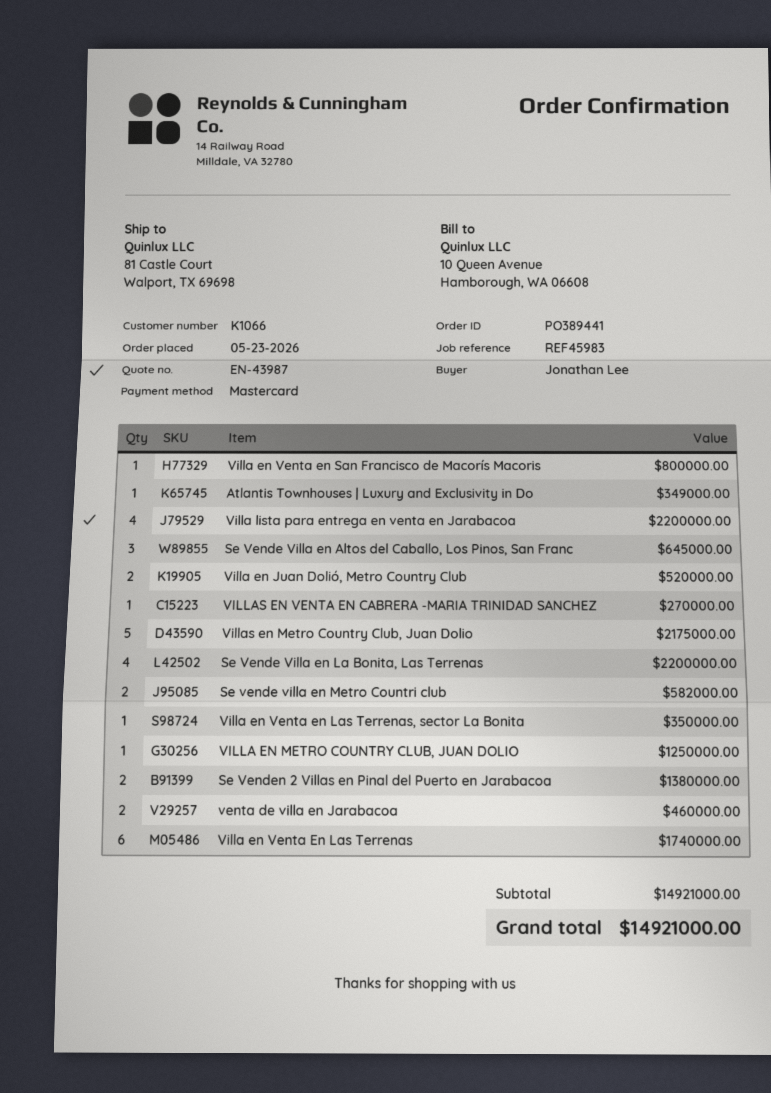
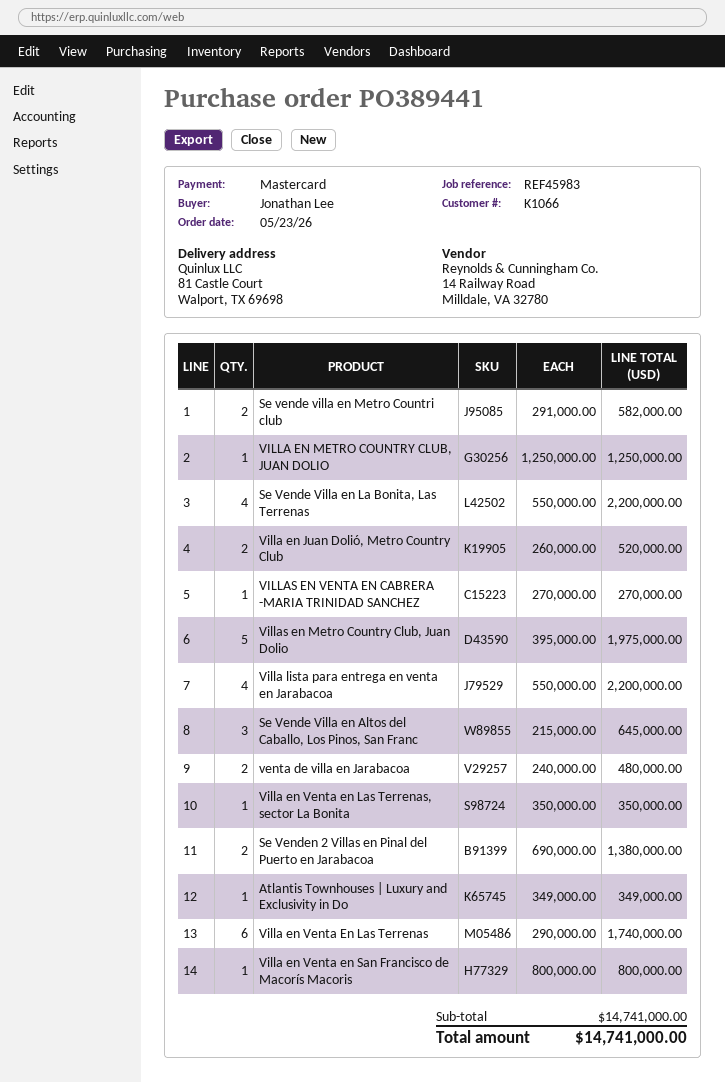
Villas en Metro Country Club, Juan Dolio: 5 for 2175000.00 -> 5 for 1975000.00
venta de villa en Jarabacoa: 2 for 460000.00 -> 2 for 480000.00
subtotal: 14921000.00 -> 14741000.00
total: 14921000.00 -> 14741000.00

